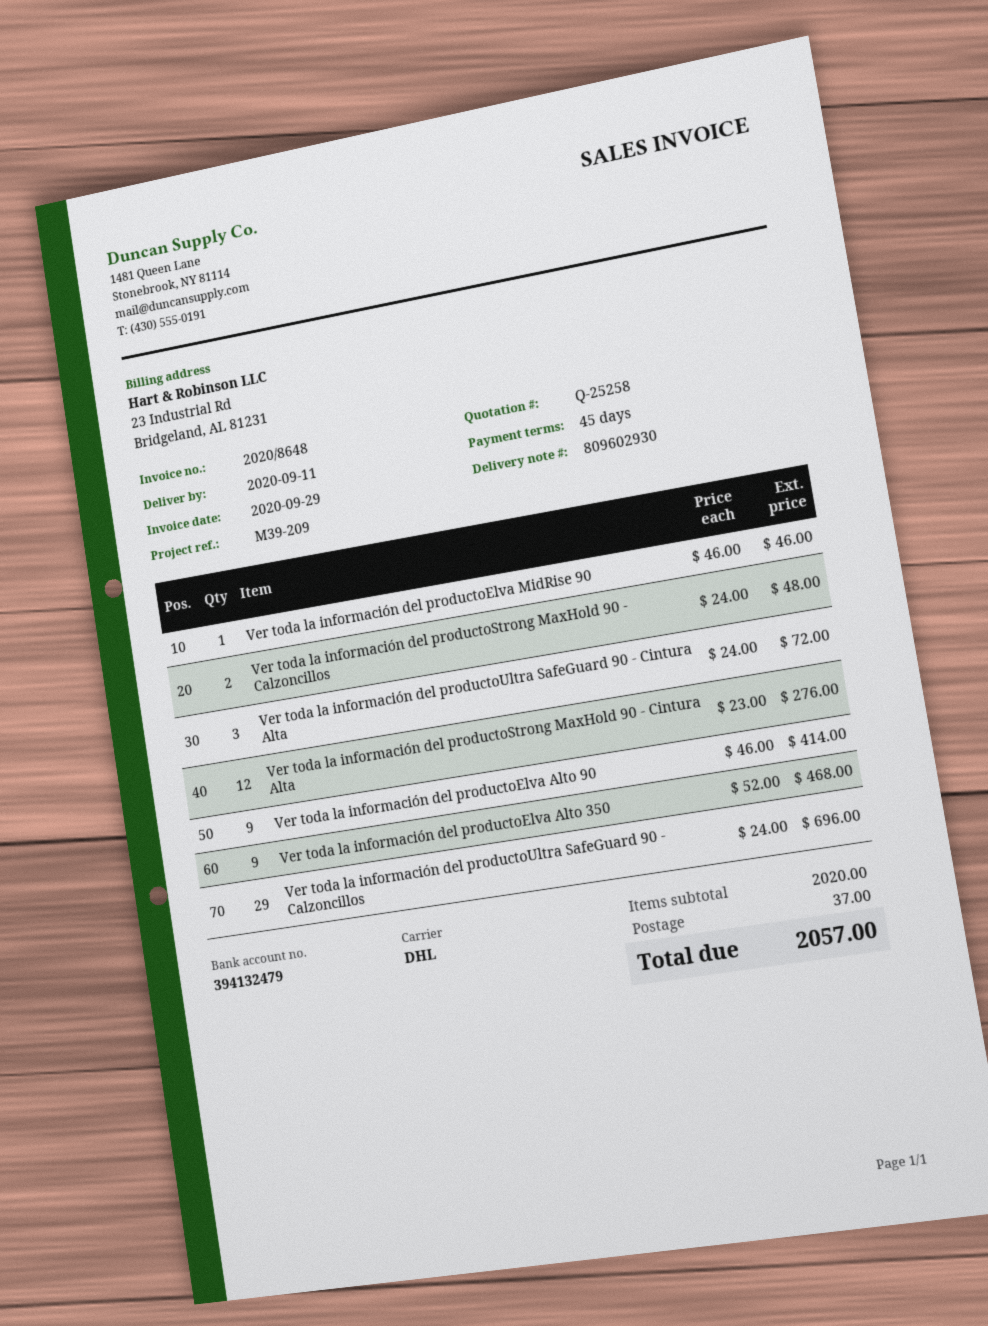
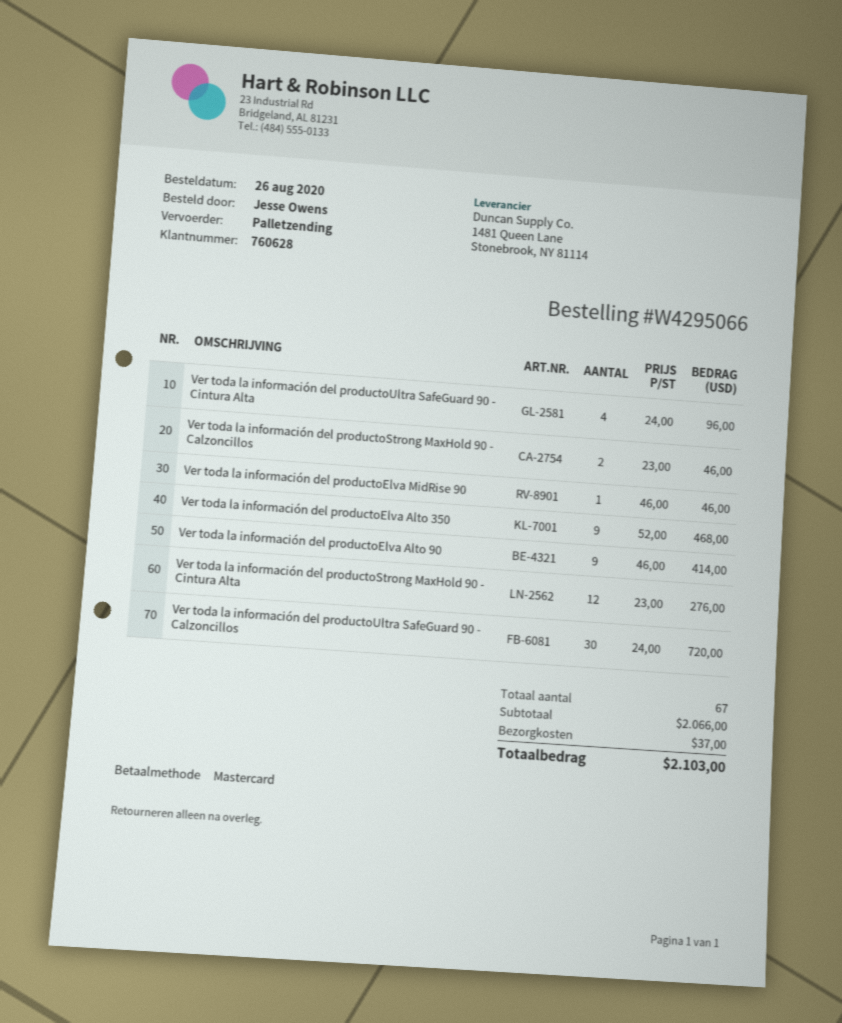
shipping method: DHL -> pallet freight
Ver toda la información del productoStrong MaxHold 90 - Calzoncillos: 2 x 24.00 = 48.00 -> 2 x 23.00 = 46.00
Ver toda la información del productoUltra SafeGuard 90 - Cintura Alta: 3 x 24.00 = 72.00 -> 4 x 24.00 = 96.00
Ver toda la información del productoUltra SafeGuard 90 - Calzoncillos: 29 x 24.00 = 696.00 -> 30 x 24.00 = 720.00
subtotal: 2020.00 -> 2066.00
total: 2057.00 -> 2103.00

